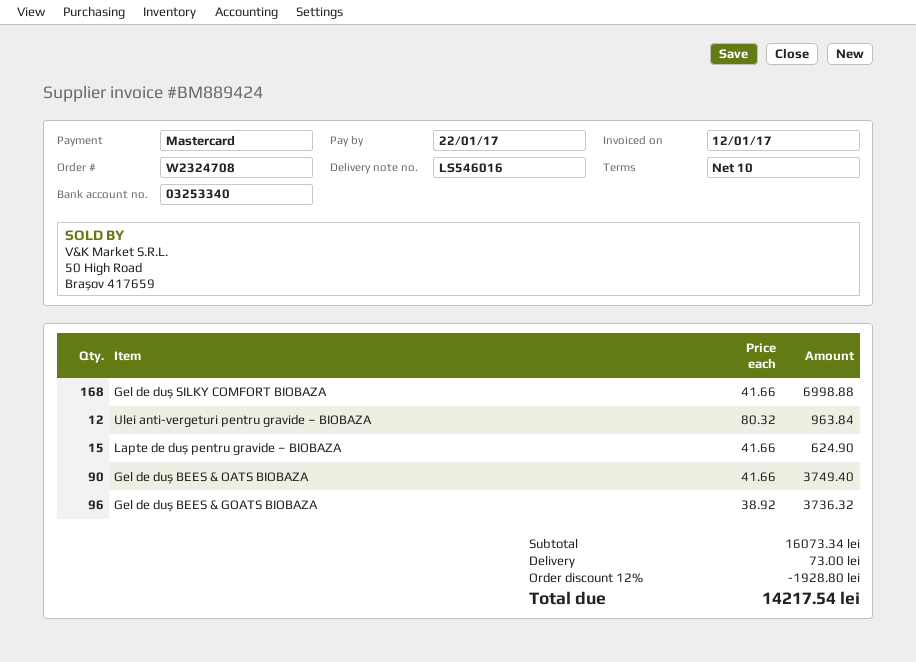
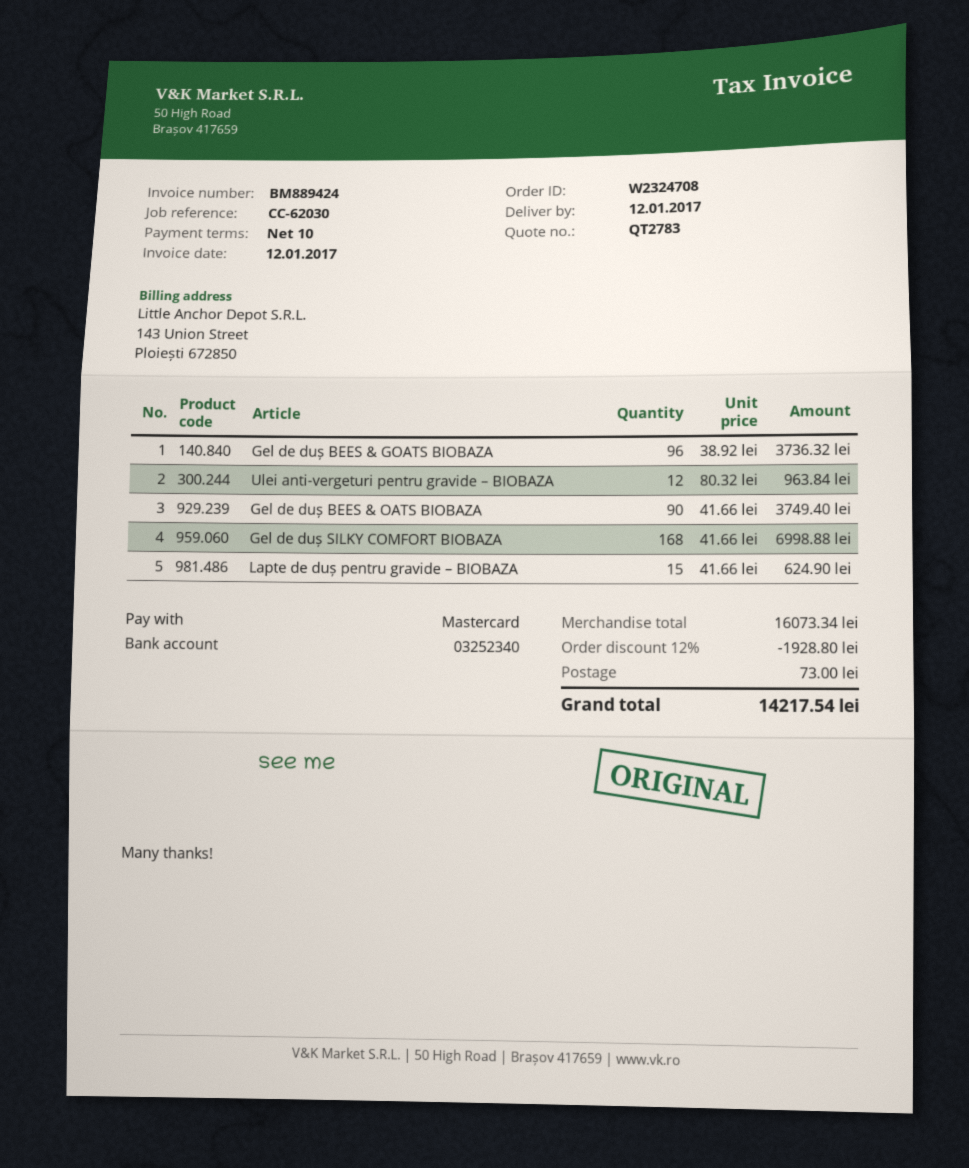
bank account: 03253340 -> 03252340

